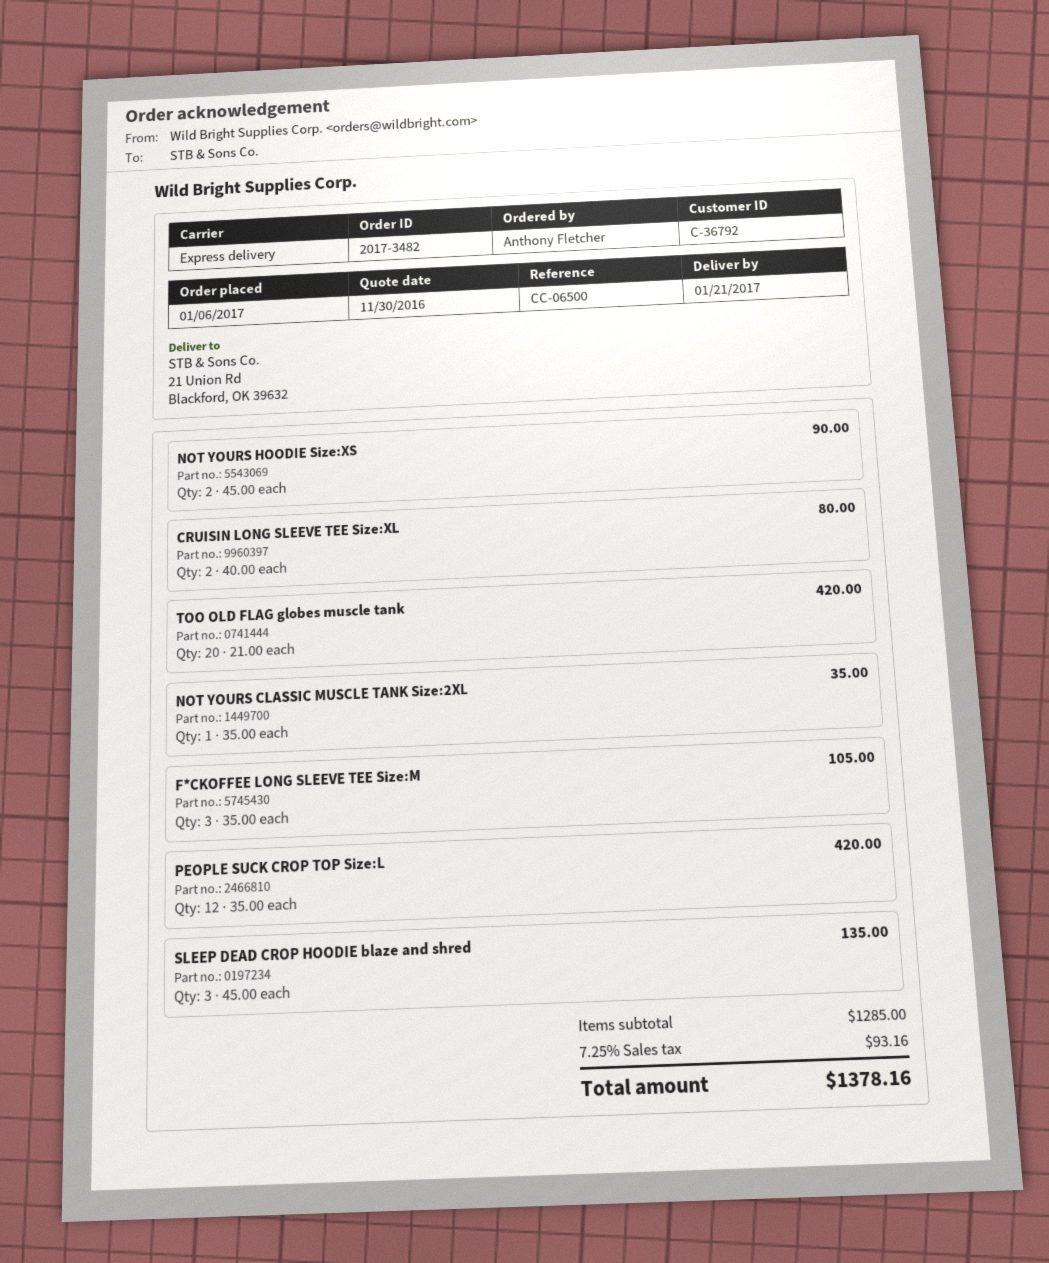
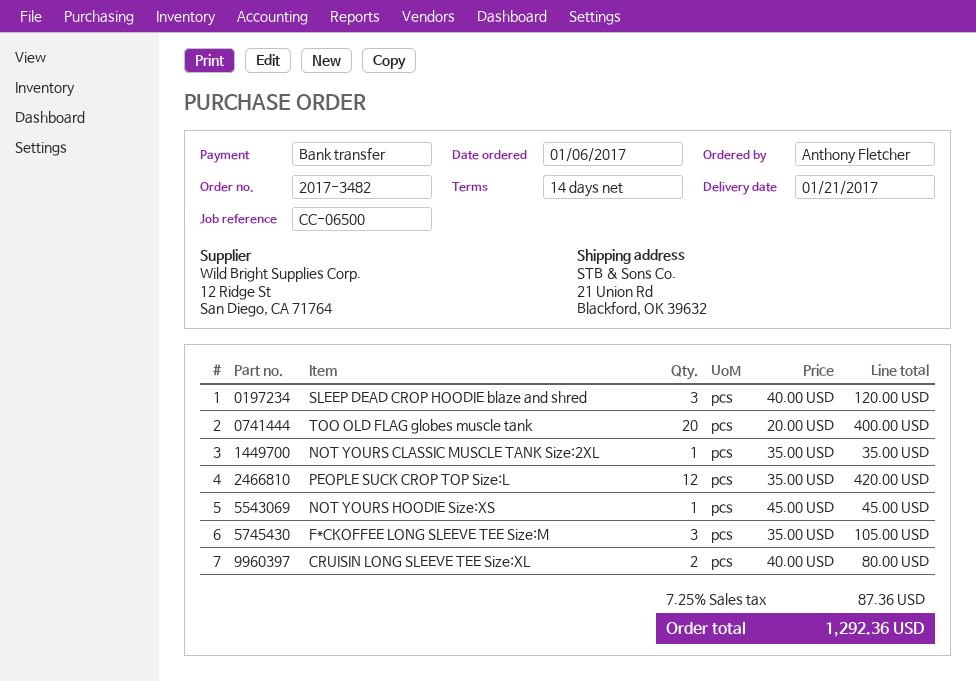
NOT YOURS HOODIE Size:XS: 2 x 45.00 = 90.00 -> 1 x 45.00 = 45.00
TOO OLD FLAG globes muscle tank: 20 x 21.00 = 420.00 -> 20 x 20.00 = 400.00
SLEEP DEAD CROP HOODIE blaze and shred: 3 x 45.00 = 135.00 -> 3 x 40.00 = 120.00
tax: 7.25% = 93.16 -> 7.25% = 87.36
total: 1378.16 -> 1292.36

